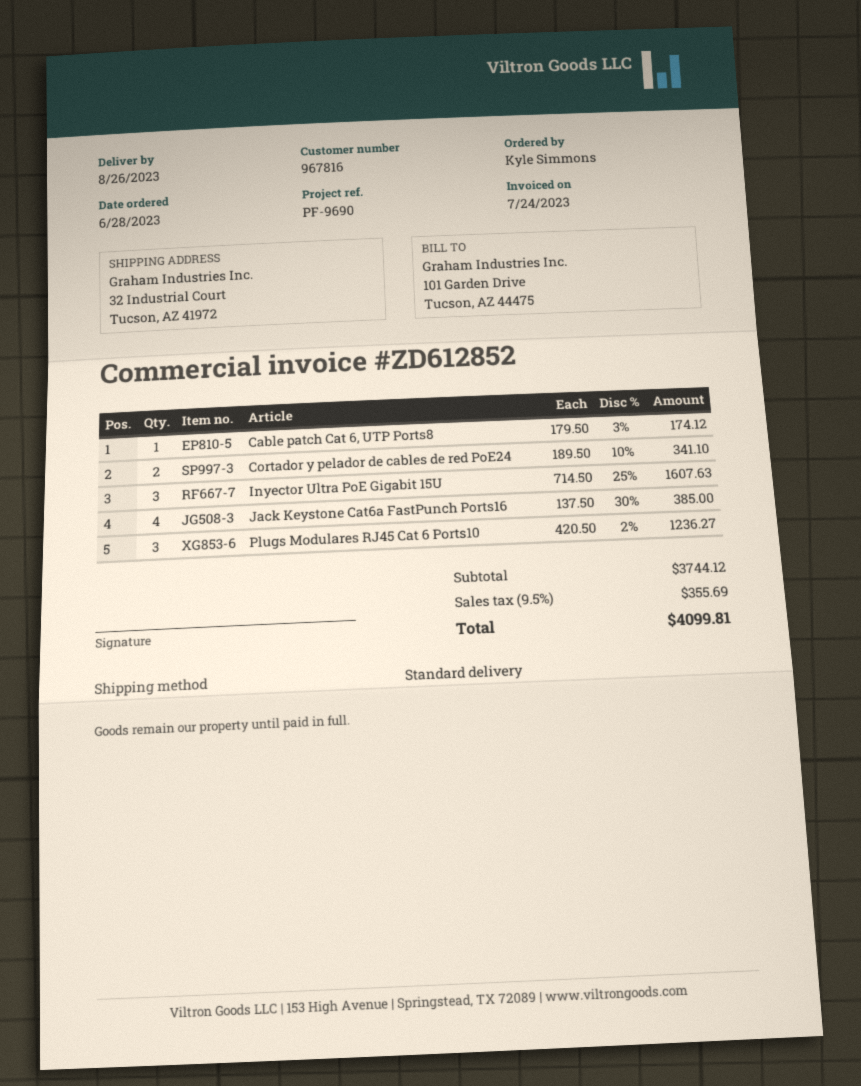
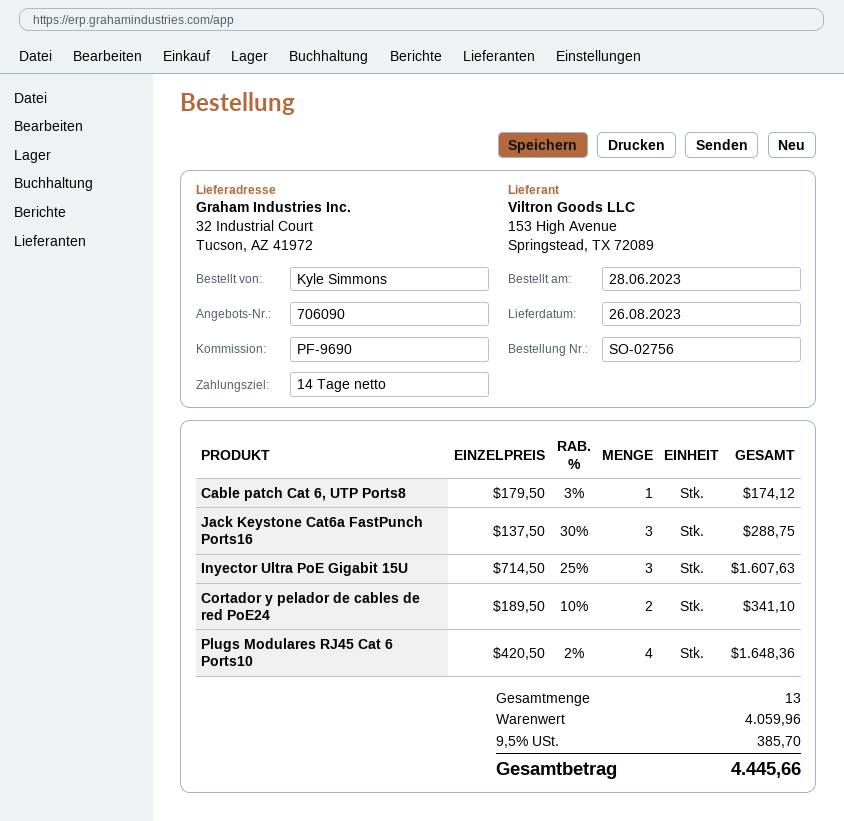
Jack Keystone Cat6a FastPunch Ports16: 4 x 137.50 - 30% = 385.00 -> 3 x 137.50 - 30% = 288.75
Plugs Modulares RJ45 Cat 6 Ports10: 3 x 420.50 - 2% = 1236.27 -> 4 x 420.50 - 2% = 1648.36
subtotal: 3744.12 -> 4059.96
tax: 9.5% = 355.69 -> 9.5% = 385.70
total: 4099.81 -> 4445.66

